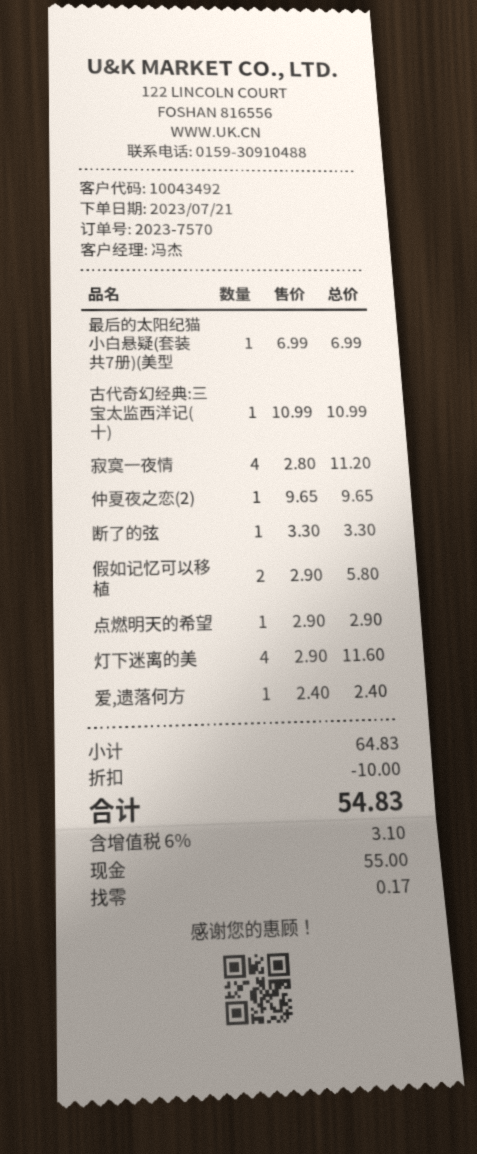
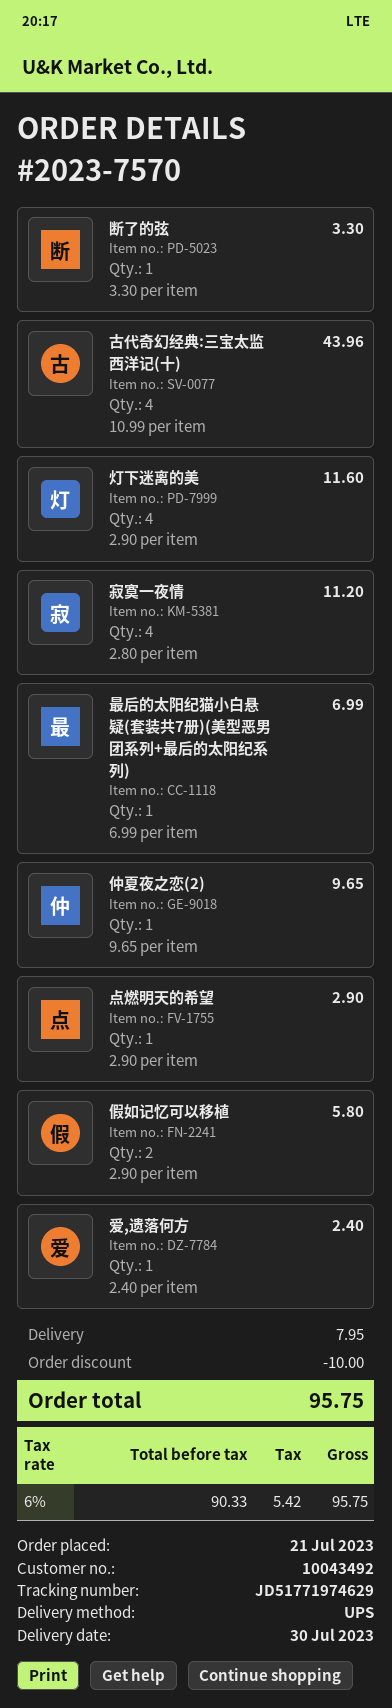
古代奇幻经典:三宝太监西洋记(十): 1 x 10.99 = 10.99 -> 4 x 10.99 = 43.96
shipping: none -> 7.95
tax: 6% = 3.10 -> 6% = 5.42
total: 54.83 -> 95.75

